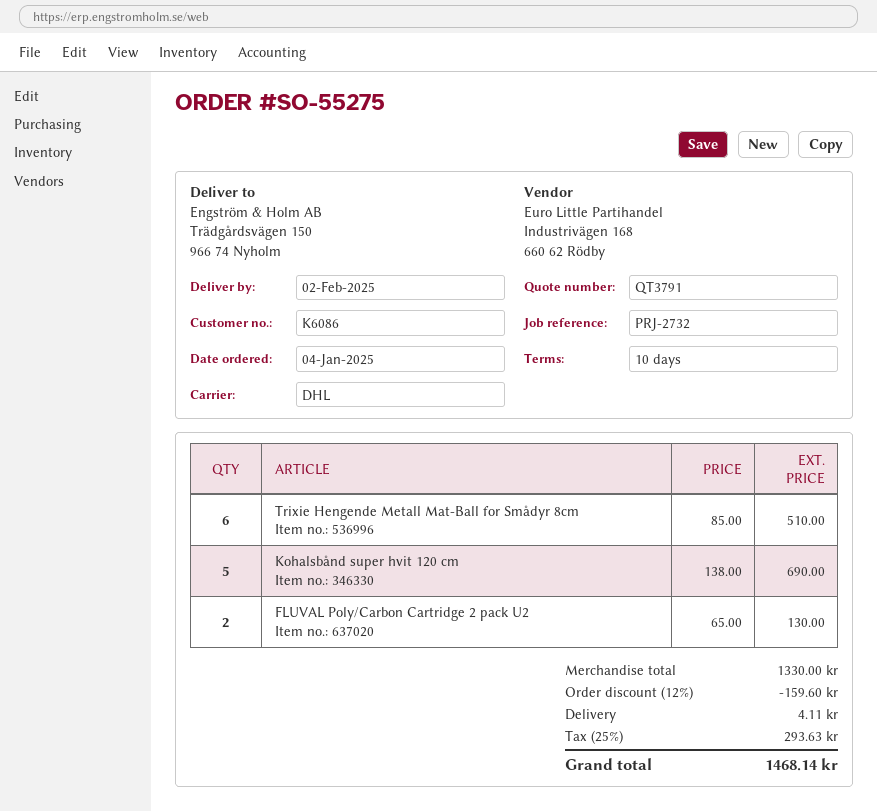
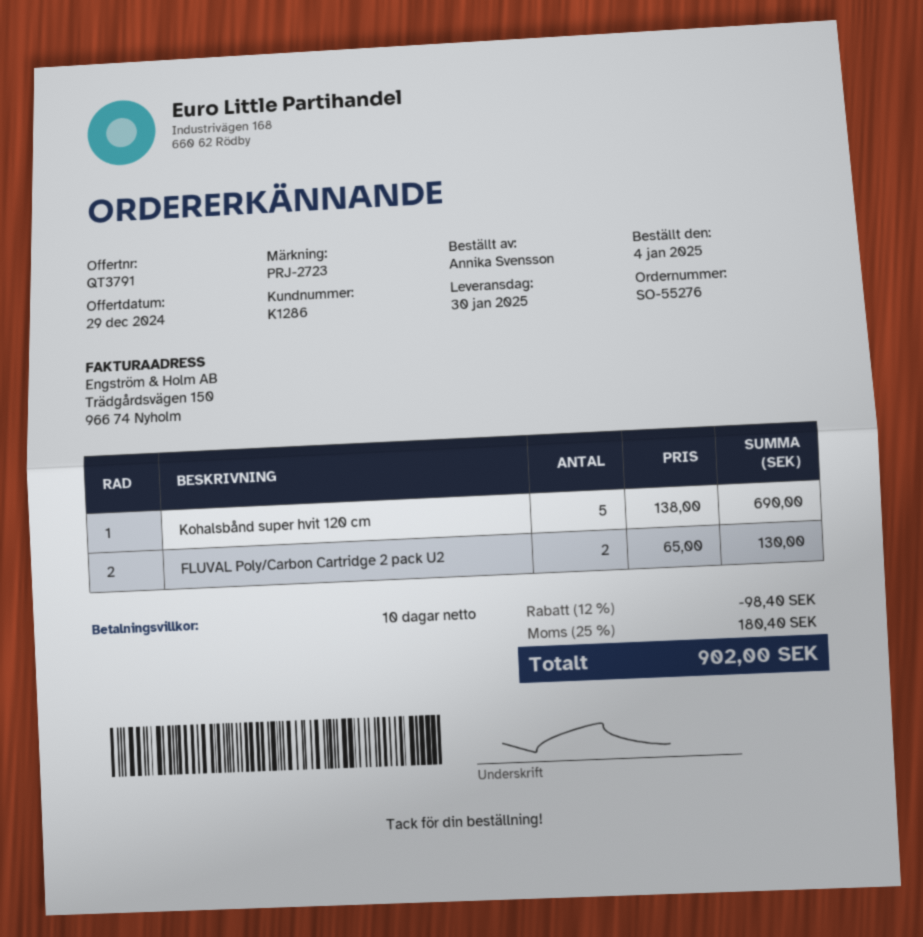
order number: SO-55275 -> SO-55276
delivery date: 2025-02-02 -> 2025-01-30
customer number: K6086 -> K1286
reference: PRJ-2732 -> PRJ-2723
Trixie Hengende Metall Mat-Ball for Smådyr 8cm: 6 x 85.00 = 510.00 -> none
discount: 12% = 159.60 -> 12% = 98.40
shipping: 4.11 -> none
tax: 25% = 293.63 -> 25% = 180.40
total: 1468.14 -> 902.00

